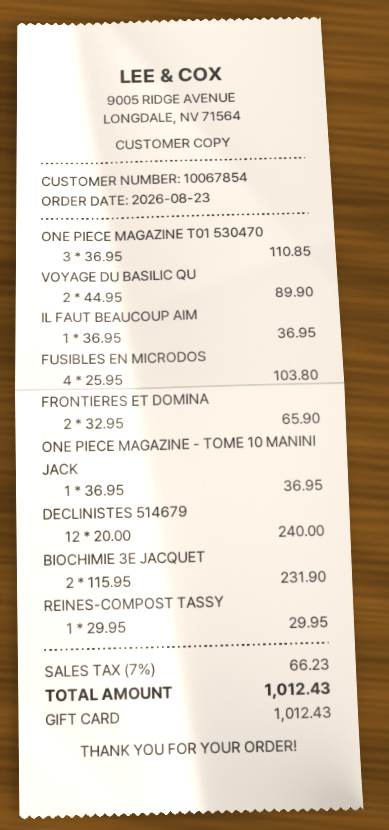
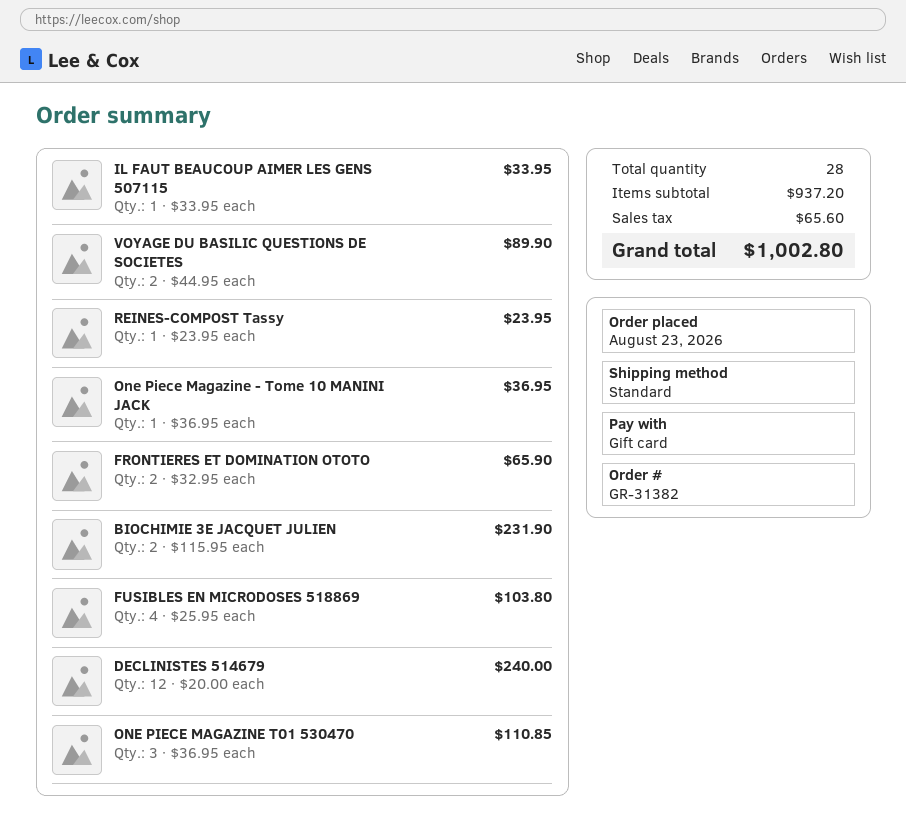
IL FAUT BEAUCOUP AIM: 1 x 36.95 = 36.95 -> 1 x 33.95 = 33.95
REINES-COMPOST TASSY: 1 x 29.95 = 29.95 -> 1 x 23.95 = 23.95
tax: 66.23 -> 65.60
total: 1012.43 -> 1002.80

